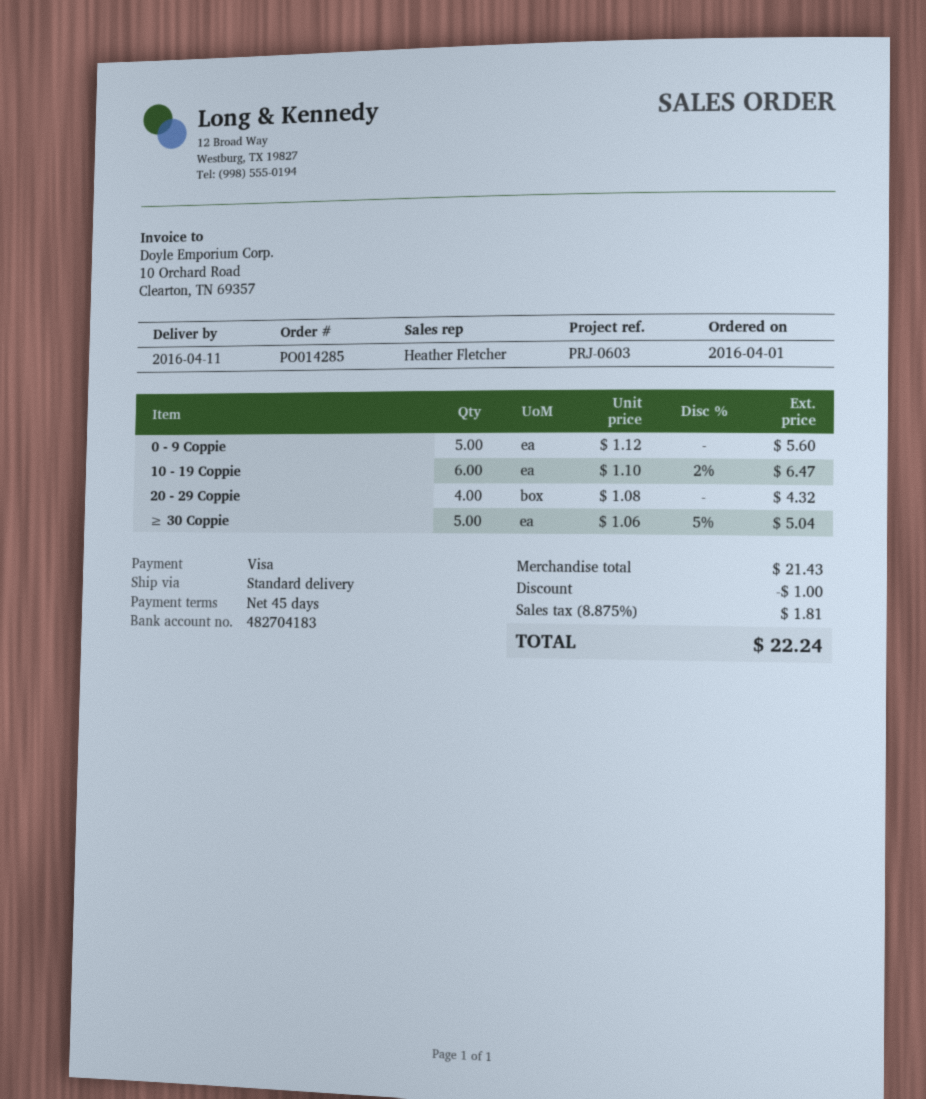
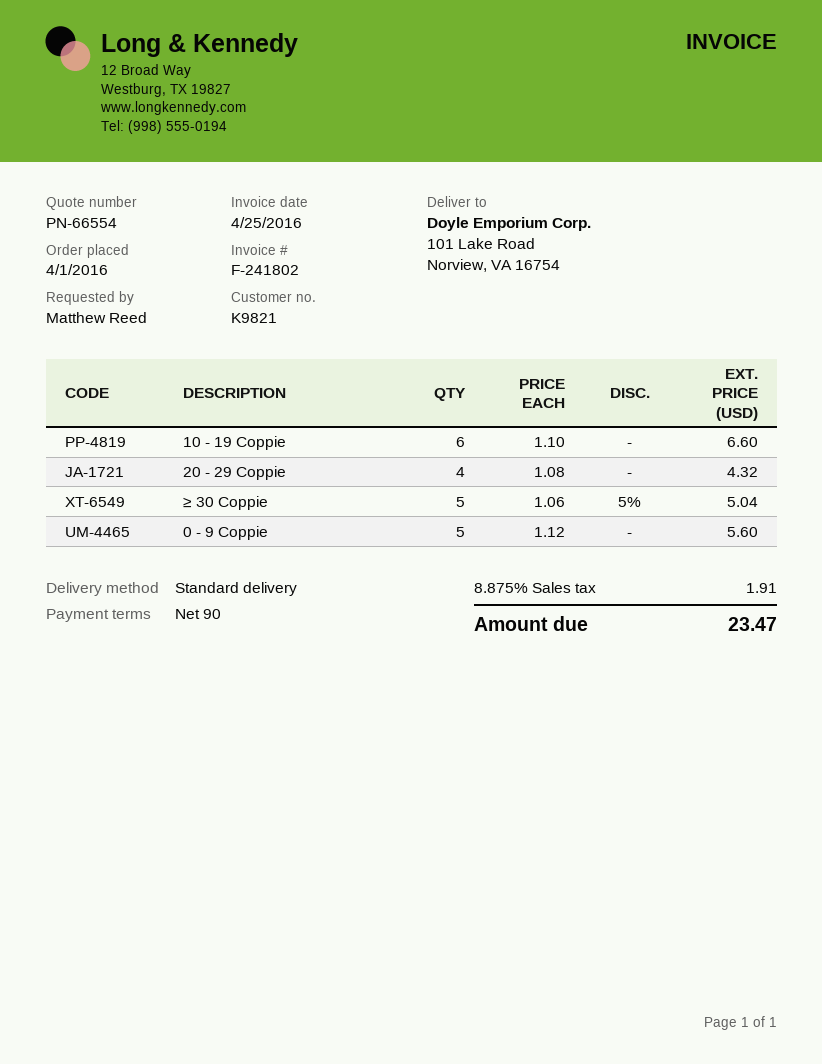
payment terms: 45 days -> 90 days
10 - 19 Coppie: 6 x 1.10 - 2% = 6.47 -> 6 x 1.10 = 6.60
discount: 1.00 -> none
tax: 8.875% = 1.81 -> 8.875% = 1.91
total: 22.24 -> 23.47

